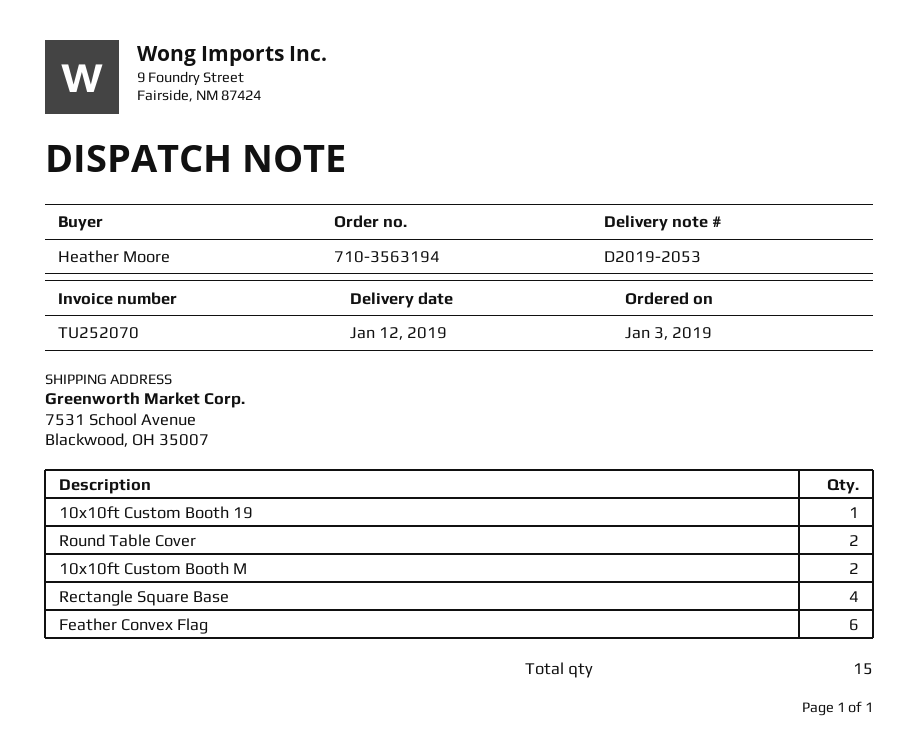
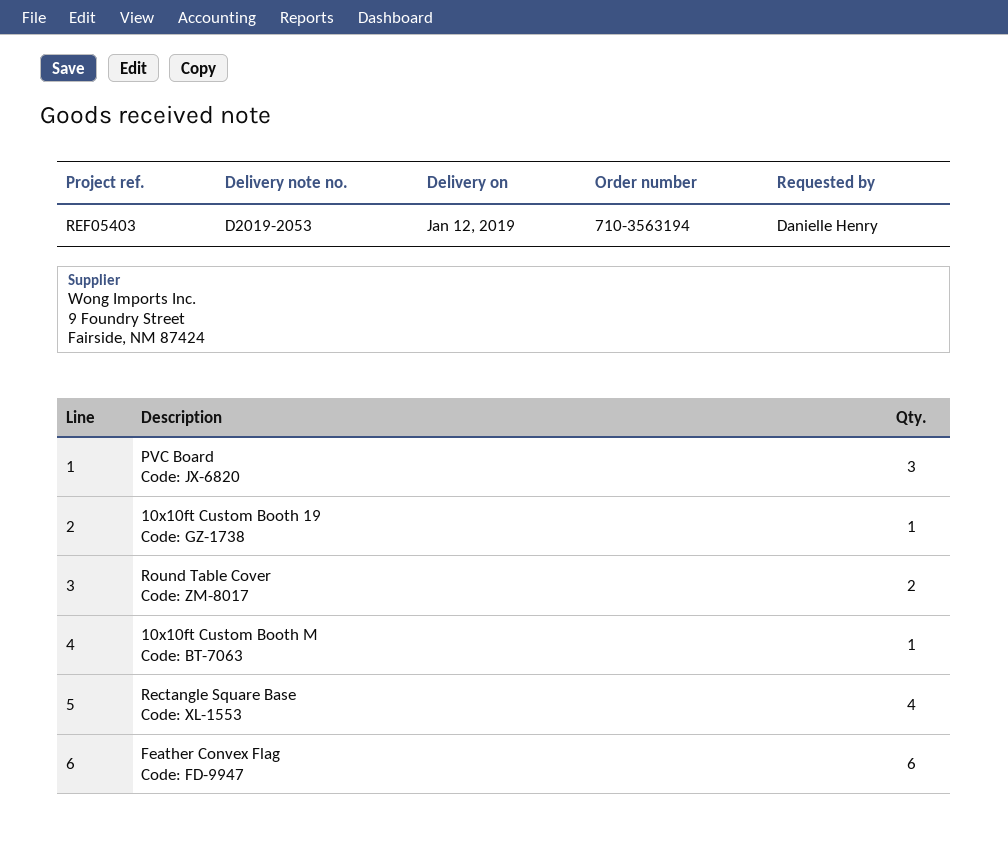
ordered by: Heather Moore -> Danielle Henry
10x10ft Custom Booth M: 2 -> 1
PVC Board: none -> 3

